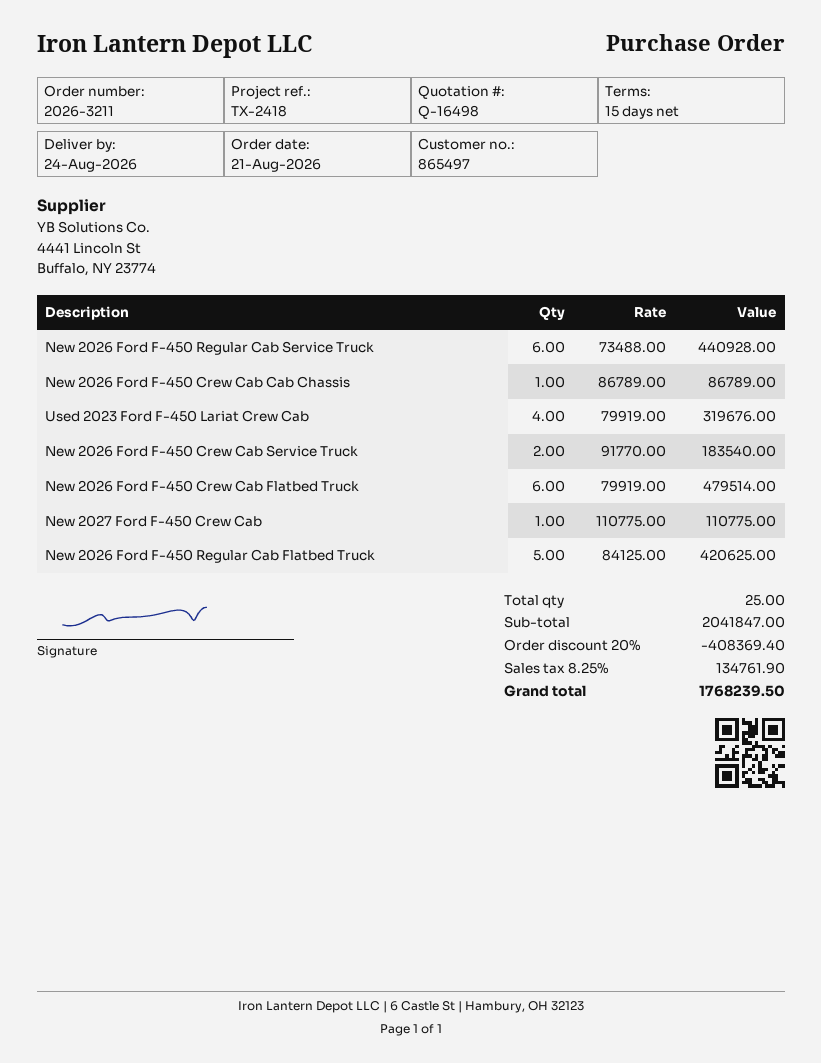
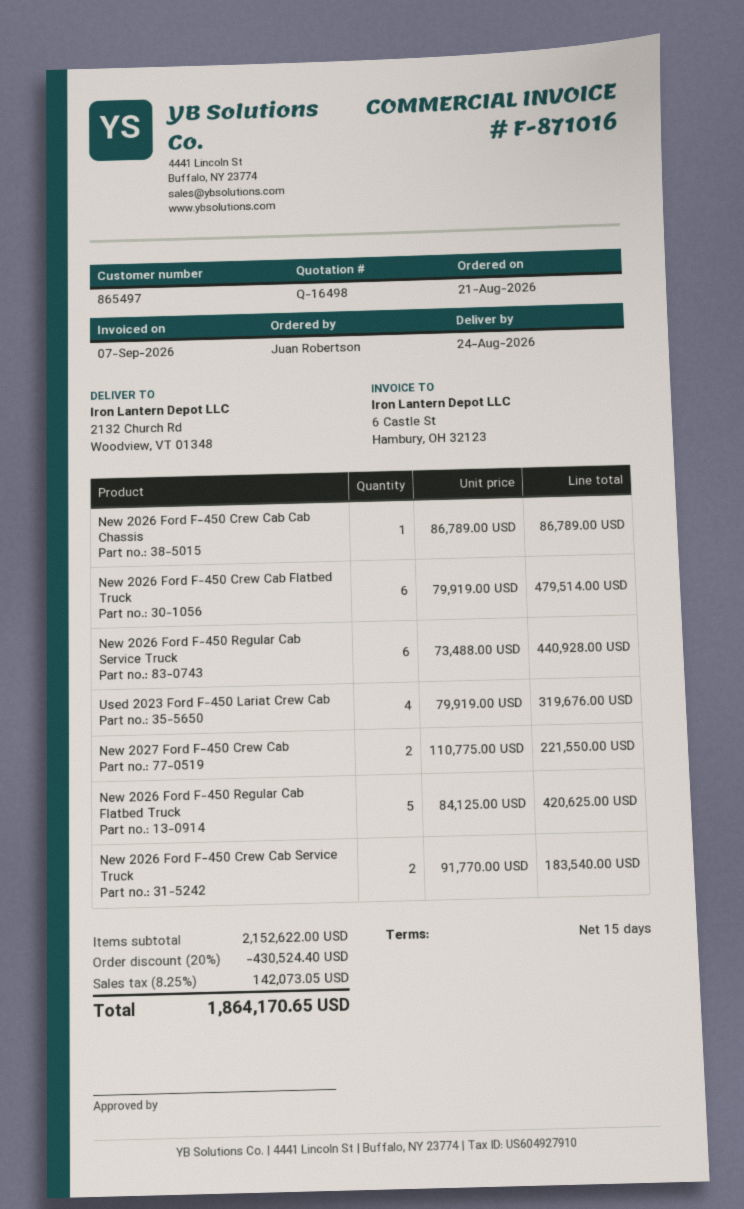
New 2027 Ford F-450 Crew Cab: 1 x 110775.00 = 110775.00 -> 2 x 110775.00 = 221550.00
subtotal: 2041847.00 -> 2152622.00
discount: 20% = 408369.40 -> 20% = 430524.40
tax: 8.25% = 134761.90 -> 8.25% = 142073.05
total: 1768239.50 -> 1864170.65

